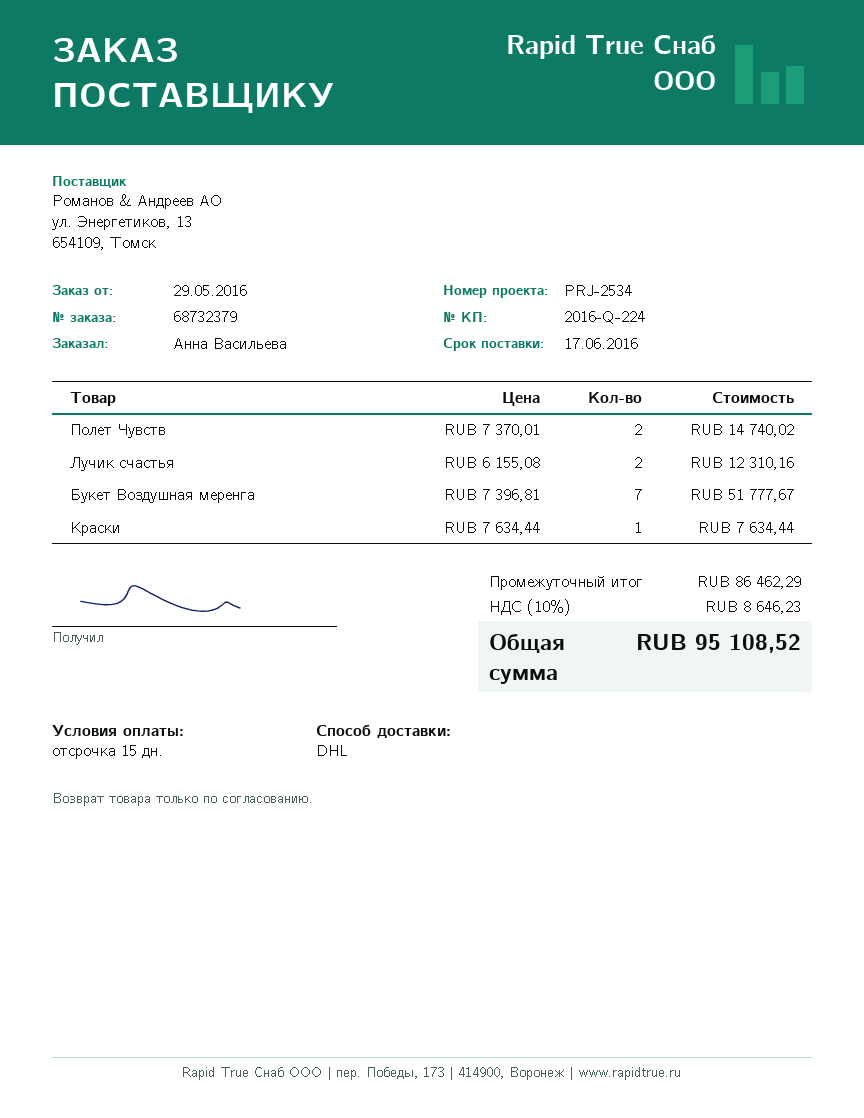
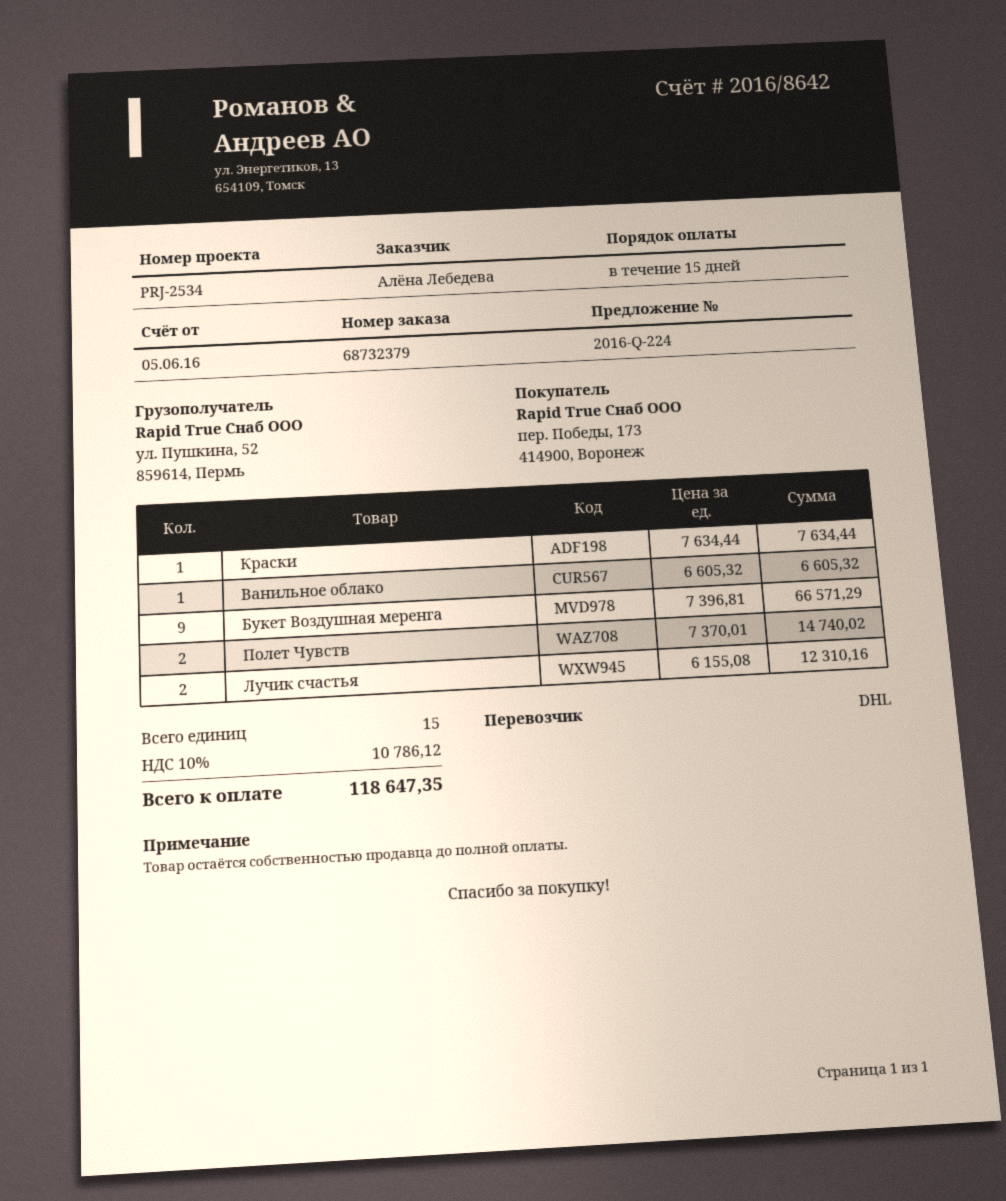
ordered by: Анна Васильева -> Алёна Лебедева
Букет Воздушная меренга: 7 x 7396.81 = 51777.67 -> 9 x 7396.81 = 66571.29
Ванильное облако: none -> 1 x 6605.32 = 6605.32
tax: 10% = 8646.23 -> 10% = 10786.12
total: 95108.52 -> 118647.35

